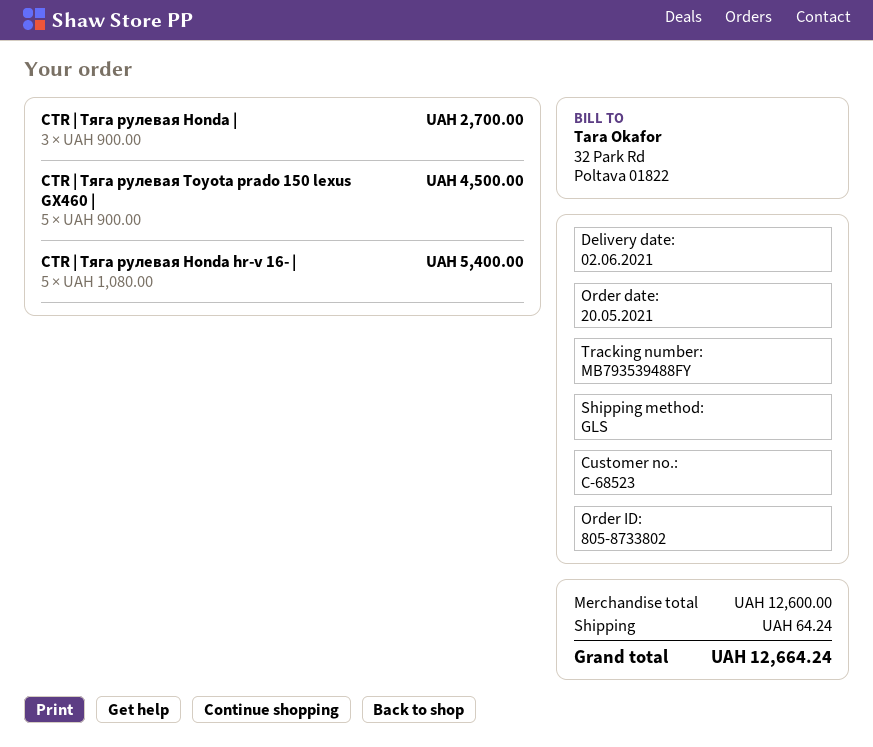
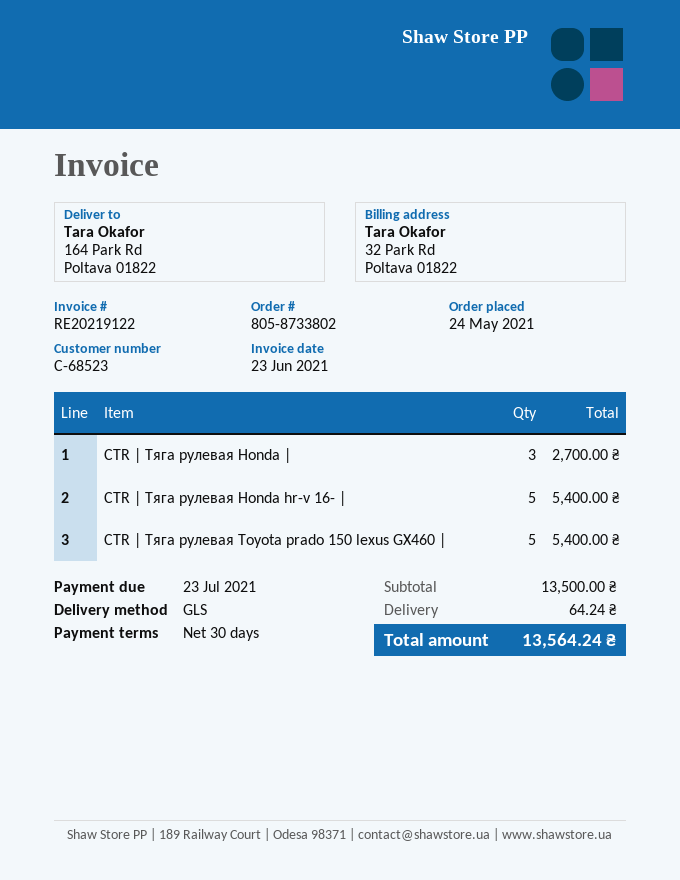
order date: 2021-05-20 -> 2021-05-24
CTR | Тяга рулевая Toyota prado 150 lexus GX460 |: 5 for 4500.00 -> 5 for 5400.00
subtotal: 12600.00 -> 13500.00
total: 12664.24 -> 13564.24

